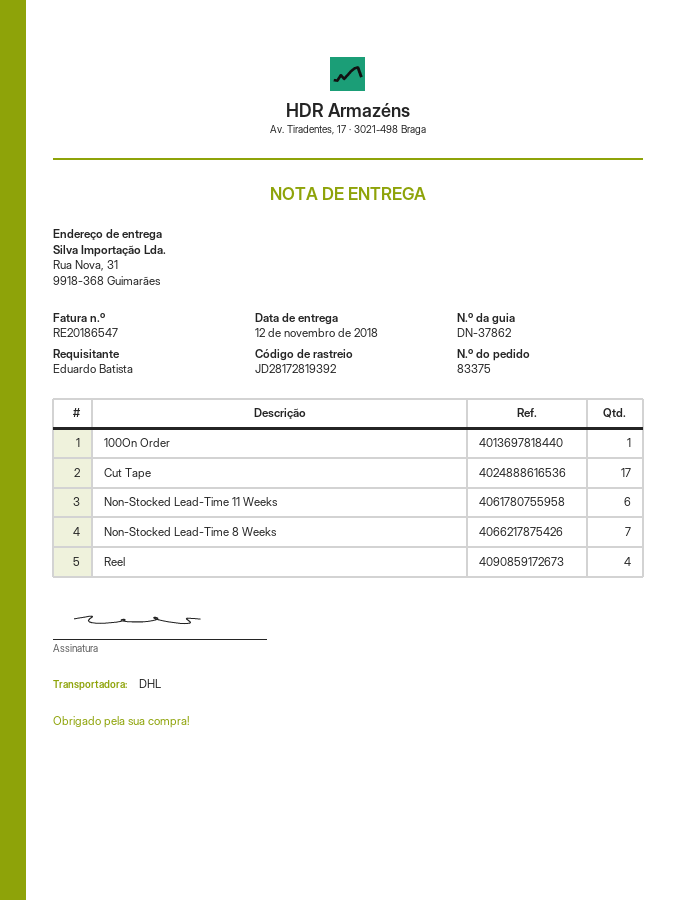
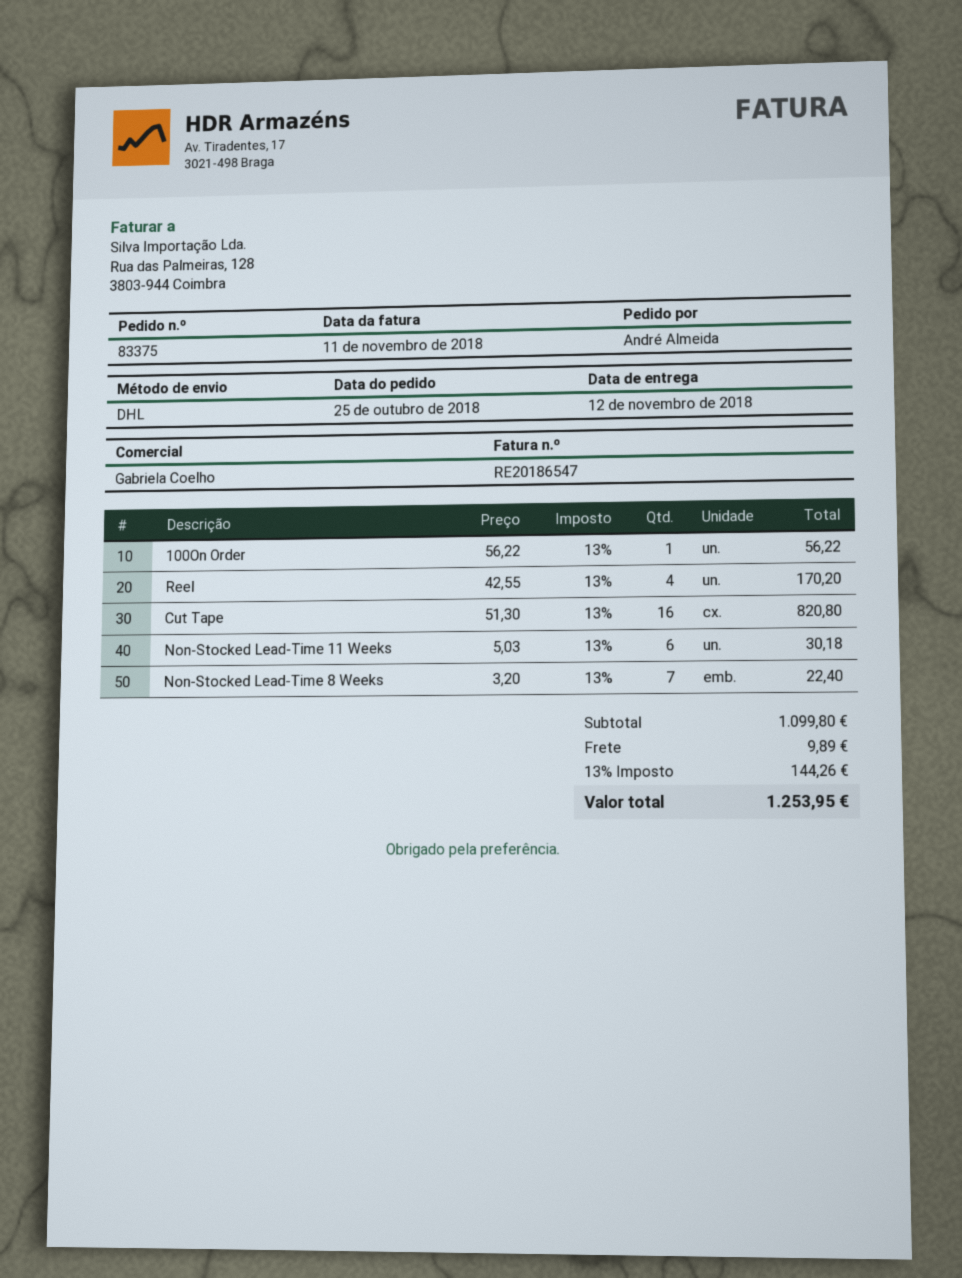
ordered by: Eduardo Batista -> André Almeida
Cut Tape: 17 -> 16

